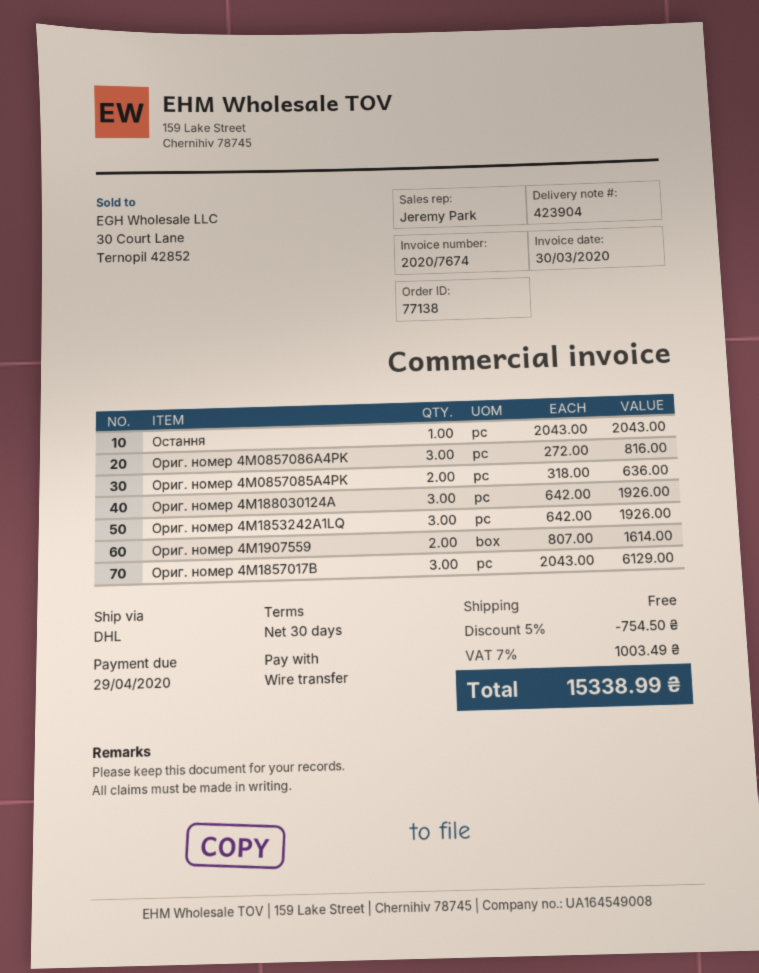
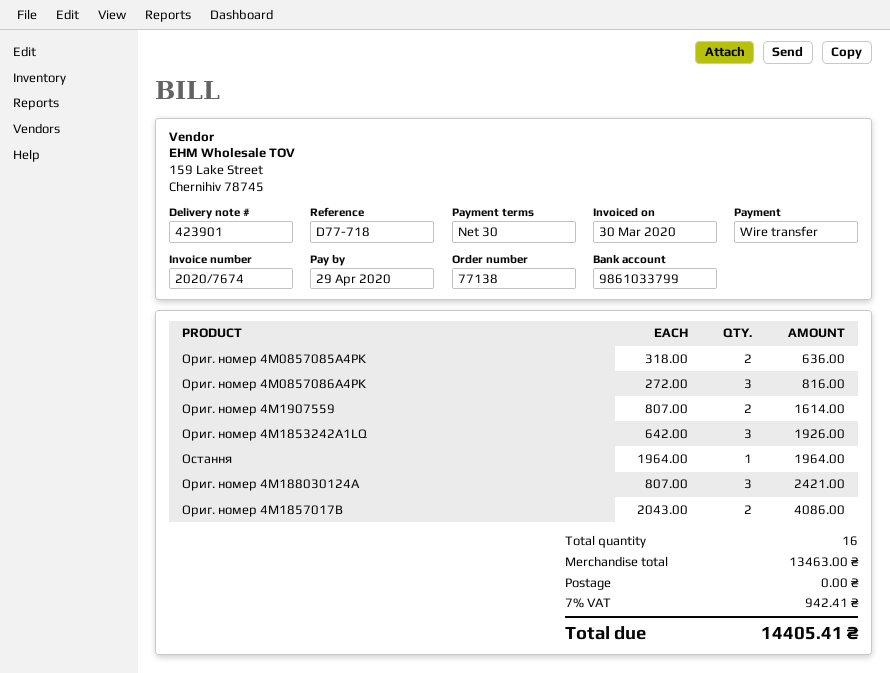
delivery note number: 423904 -> 423901
Остання: 1 x 2043.00 = 2043.00 -> 1 x 1964.00 = 1964.00
Ориг. номер 4M188030124A: 3 x 642.00 = 1926.00 -> 3 x 807.00 = 2421.00
Ориг. номер 4M1857017B: 3 x 2043.00 = 6129.00 -> 2 x 2043.00 = 4086.00
discount: 5% = 754.50 -> none
tax: 7% = 1003.49 -> 7% = 942.41
total: 15338.99 -> 14405.41

